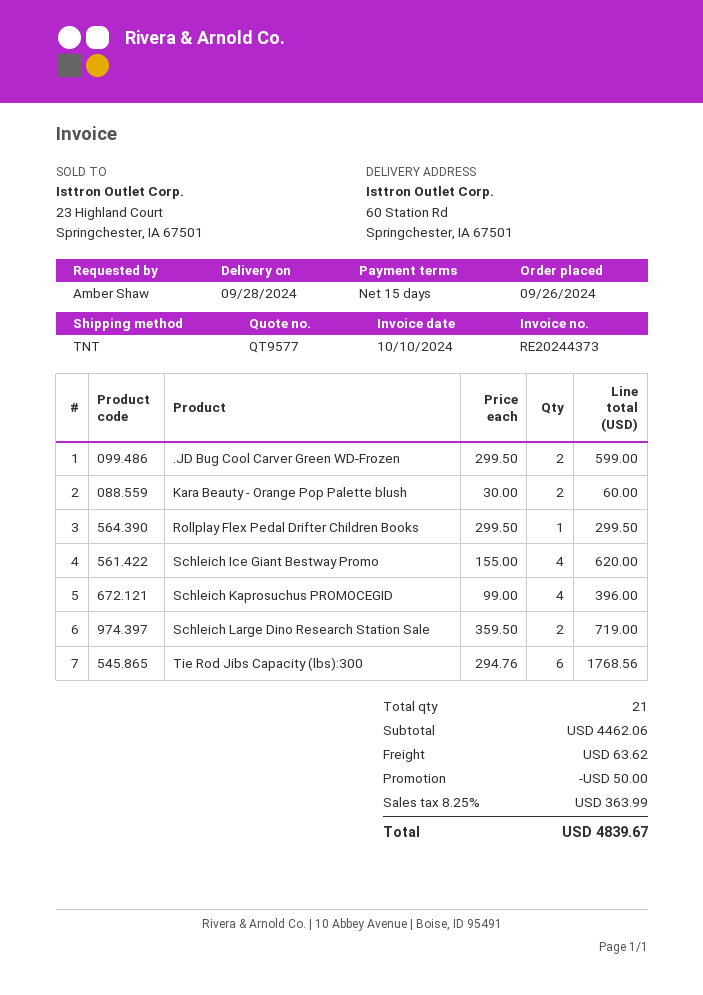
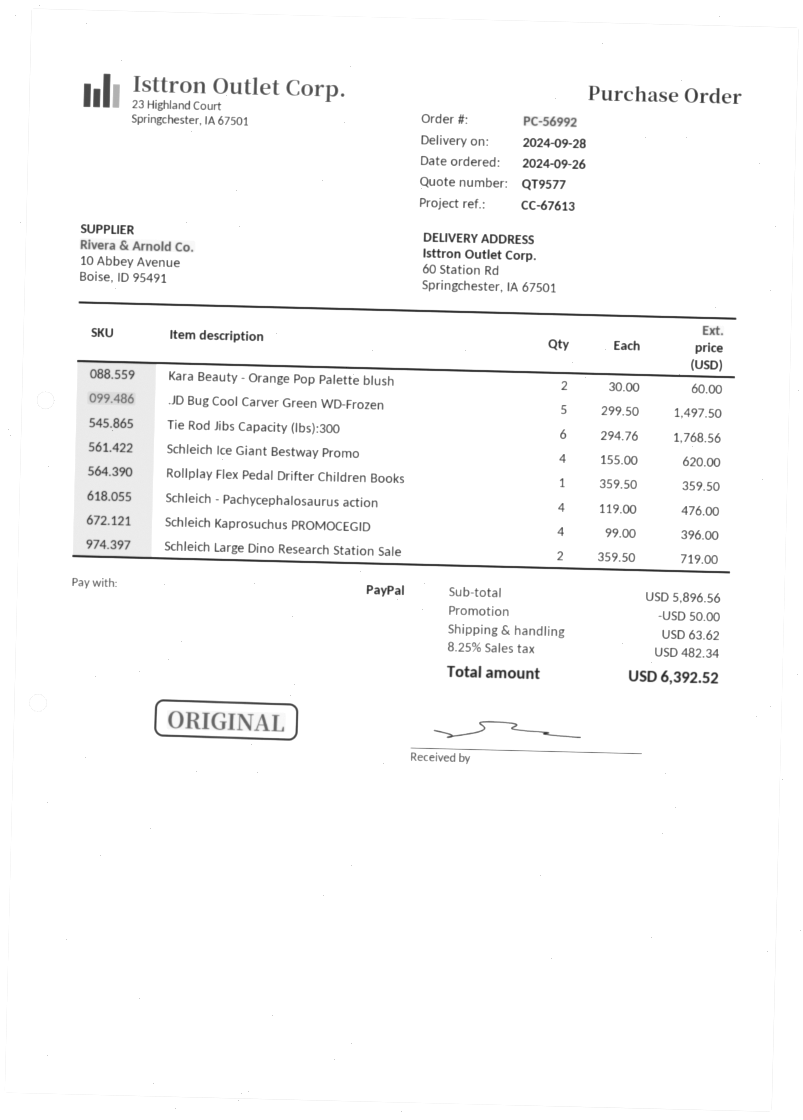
.JD Bug Cool Carver Green WD-Frozen: 2 x 299.50 = 599.00 -> 5 x 299.50 = 1497.50
Rollplay Flex Pedal Drifter Children Books: 1 x 299.50 = 299.50 -> 1 x 359.50 = 359.50
Schleich - Pachycephalosaurus action: none -> 4 x 119.00 = 476.00
subtotal: 4462.06 -> 5896.56
tax: 8.25% = 363.99 -> 8.25% = 482.34
total: 4839.67 -> 6392.52

